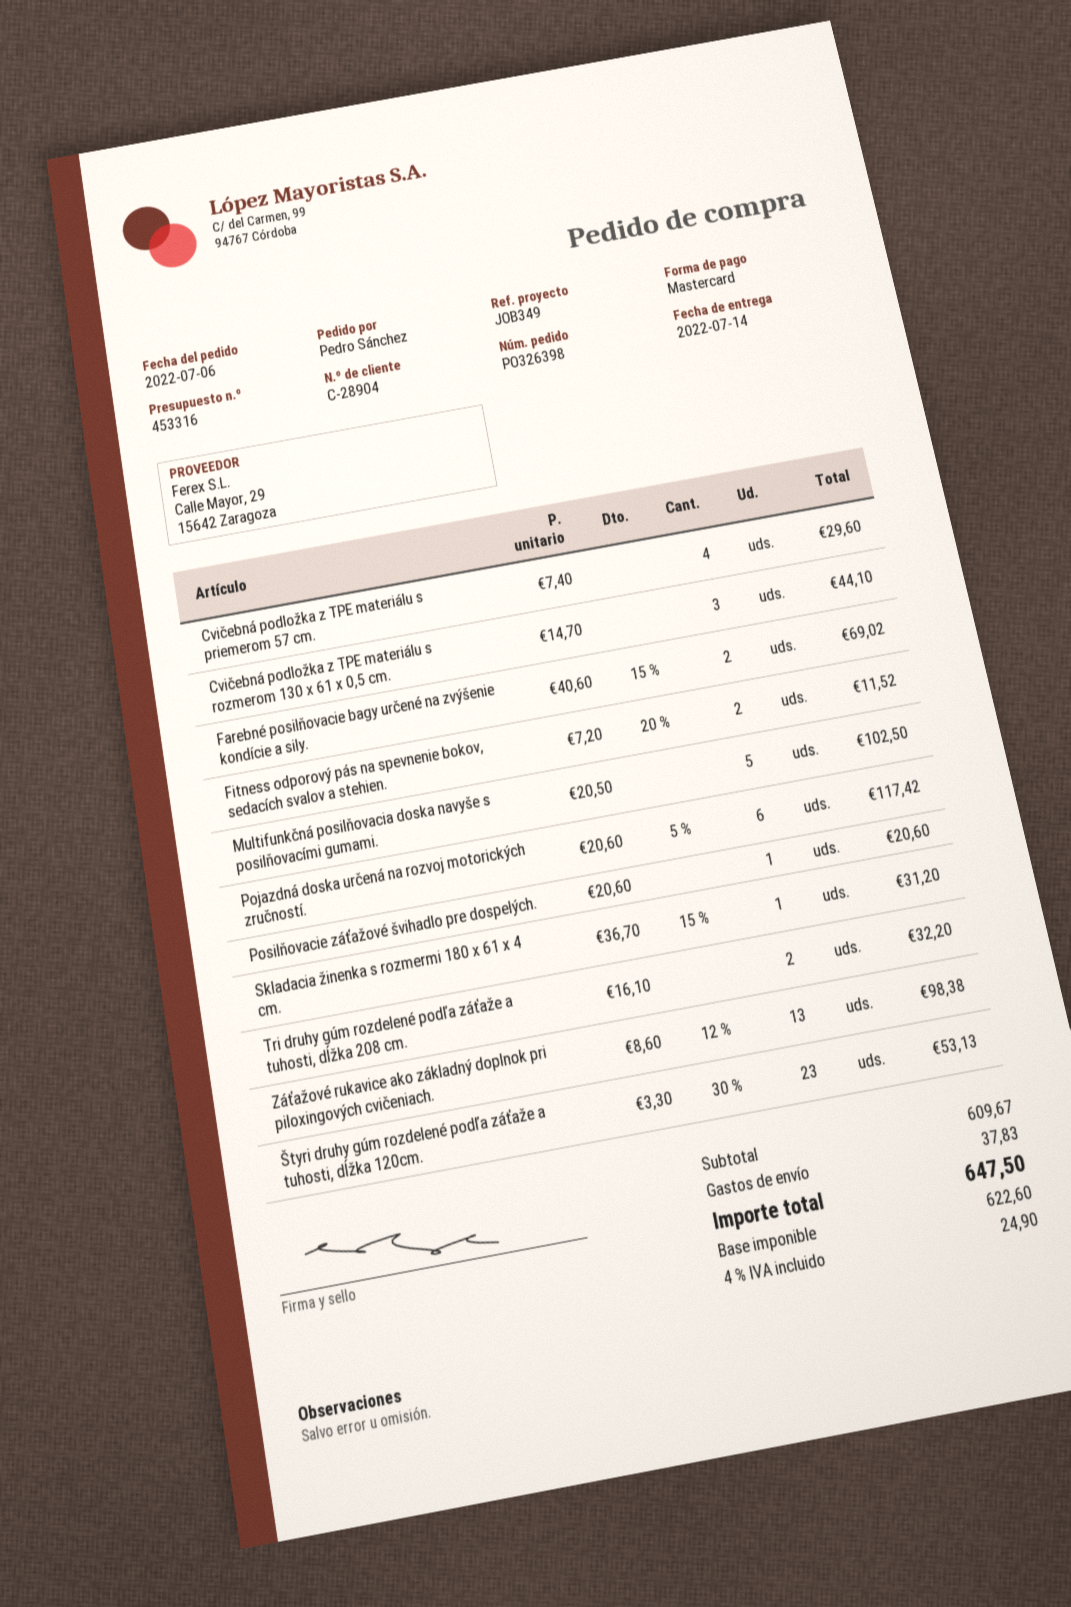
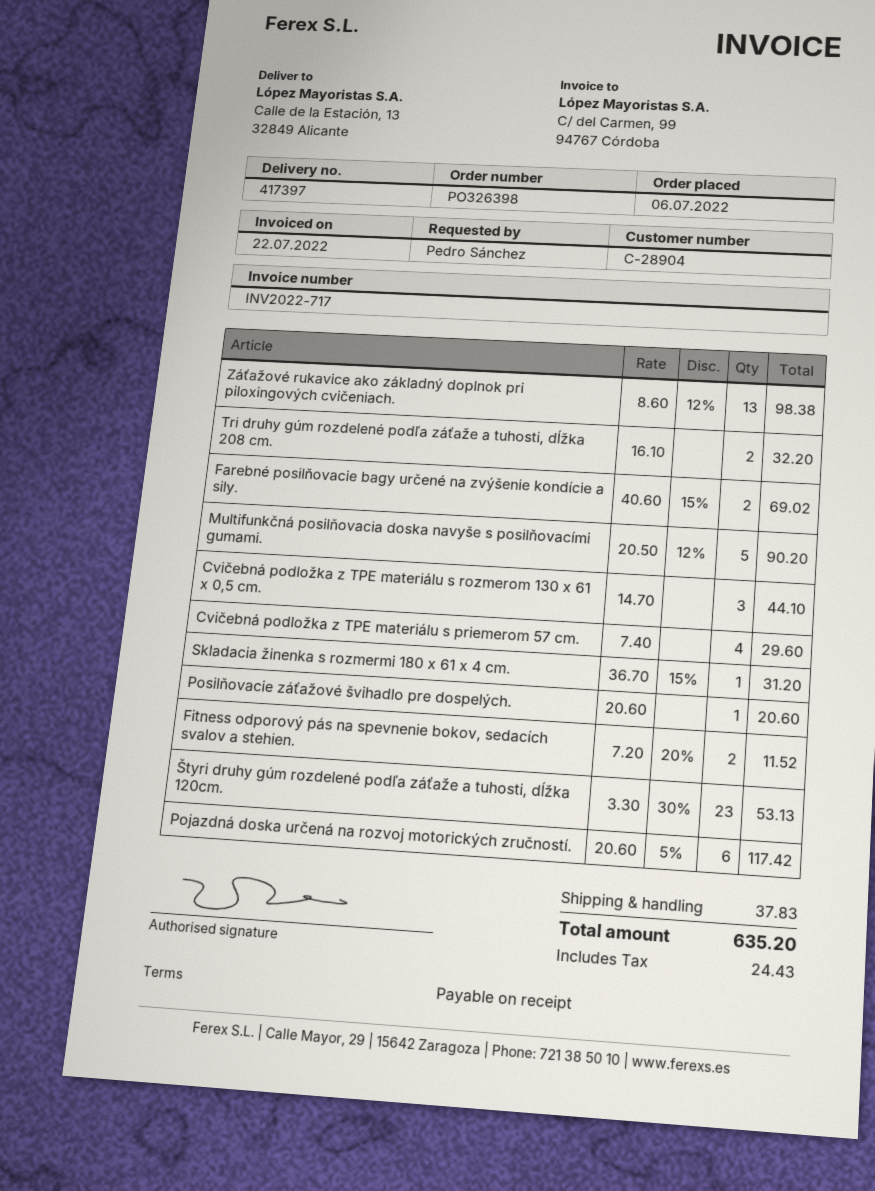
Multifunkčná posilňovacia doska navyše s posilňovacími gumami.: 5 x 20.50 = 102.50 -> 5 x 20.50 - 12% = 90.20
tax: 24.90 -> 24.43
total: 647.50 -> 635.20

